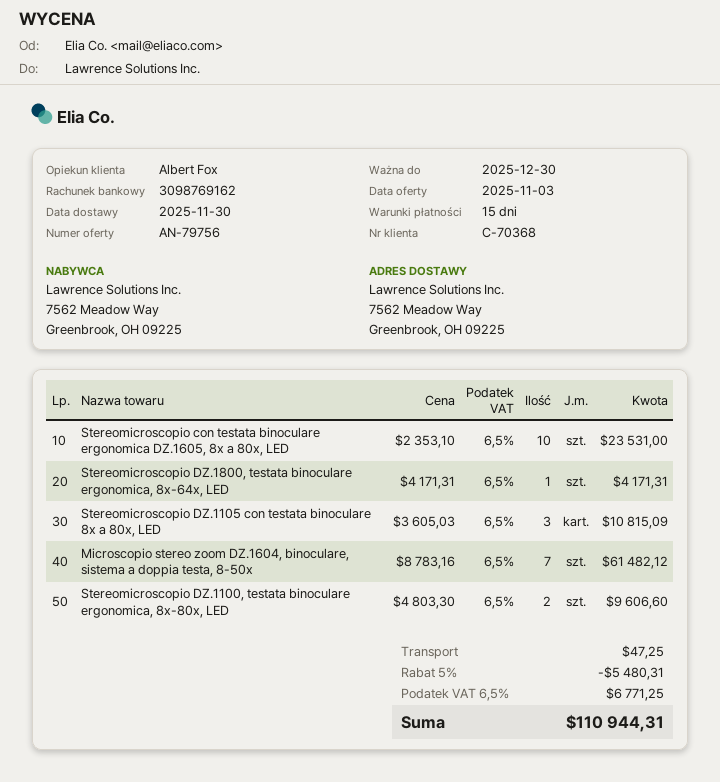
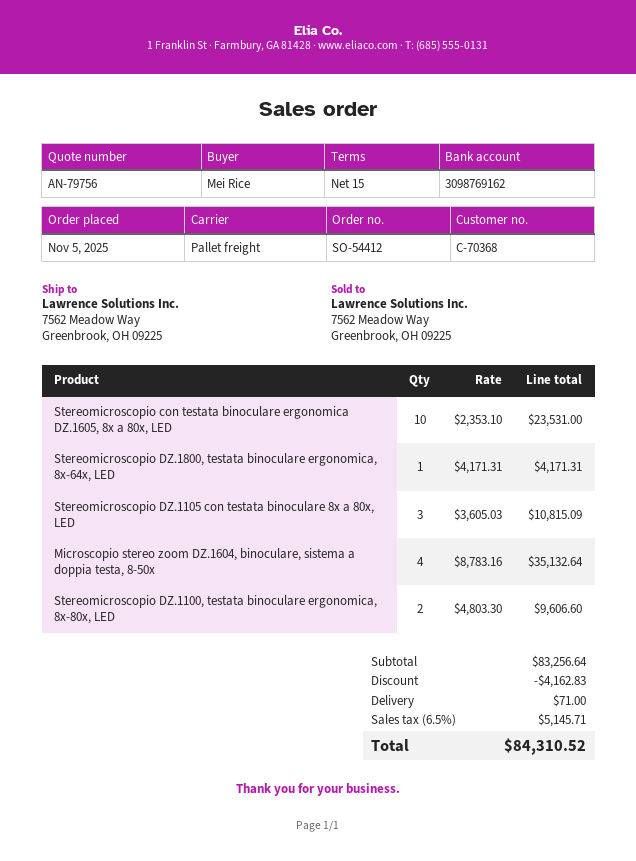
Microscopio stereo zoom DZ.1604, binoculare, sistema a doppia testa, 8-50x: 7 x 8783.16 = 61482.12 -> 4 x 8783.16 = 35132.64
discount: 5480.31 -> 4162.83
shipping: 47.25 -> 71.00
tax: 6.5% = 6771.25 -> 6.5% = 5145.71
total: 110944.31 -> 84310.52

